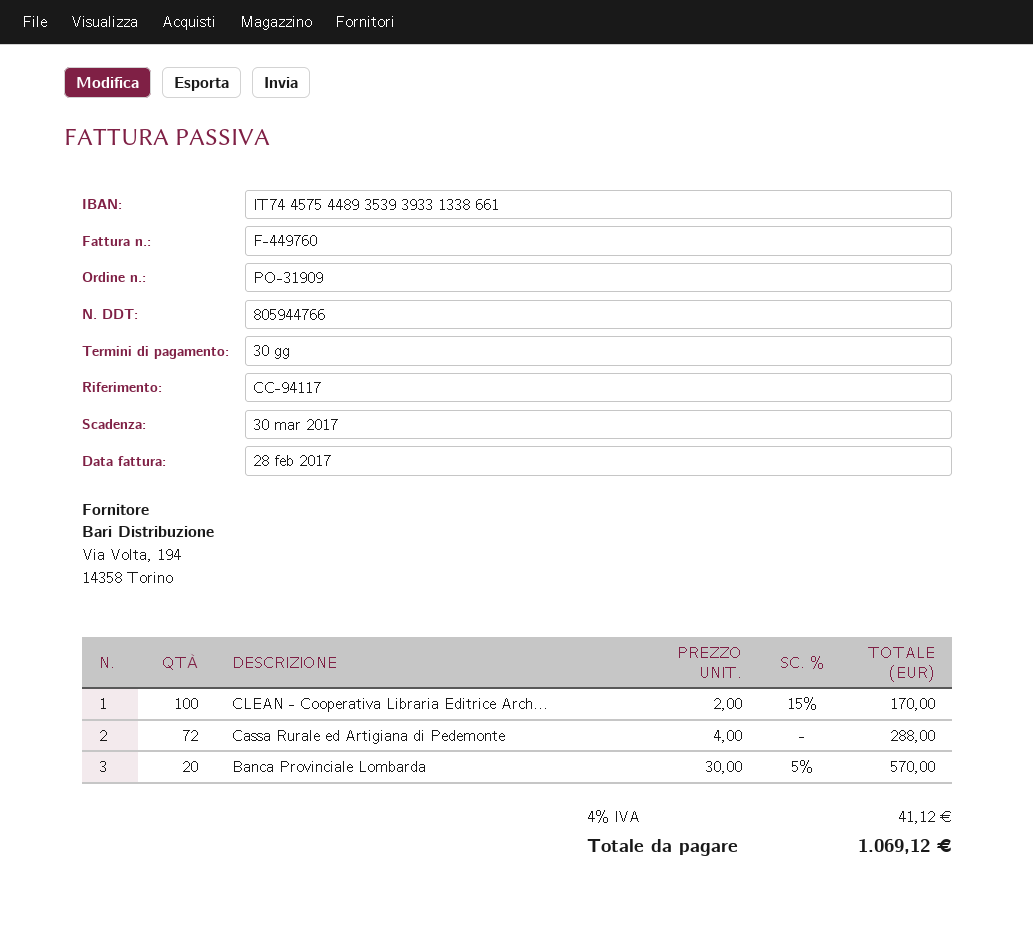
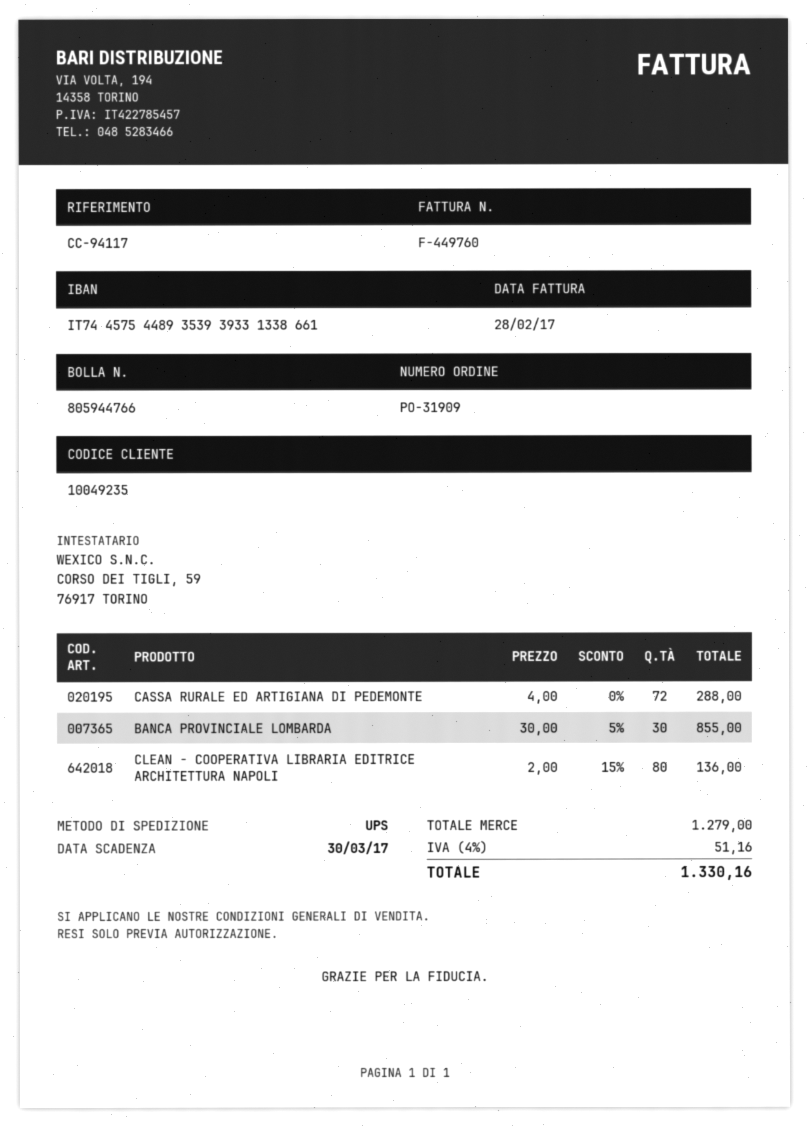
CLEAN - Cooperativa Libraria Editrice Arch...: 100 x 2.00 - 15% = 170.00 -> 80 x 2.00 - 15% = 136.00
Banca Provinciale Lombarda: 20 x 30.00 - 5% = 570.00 -> 30 x 30.00 - 5% = 855.00
tax: 4% = 41.12 -> 4% = 51.16
total: 1069.12 -> 1330.16

